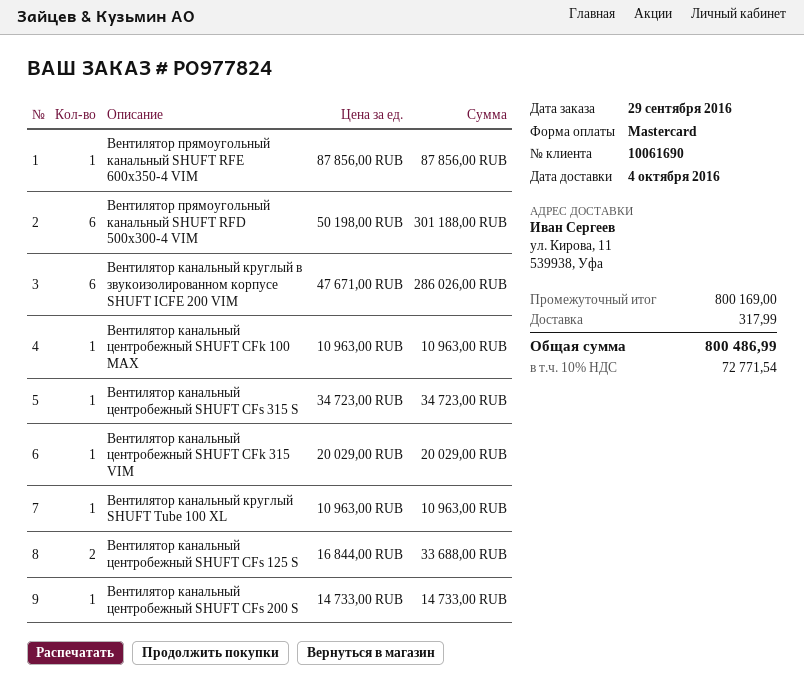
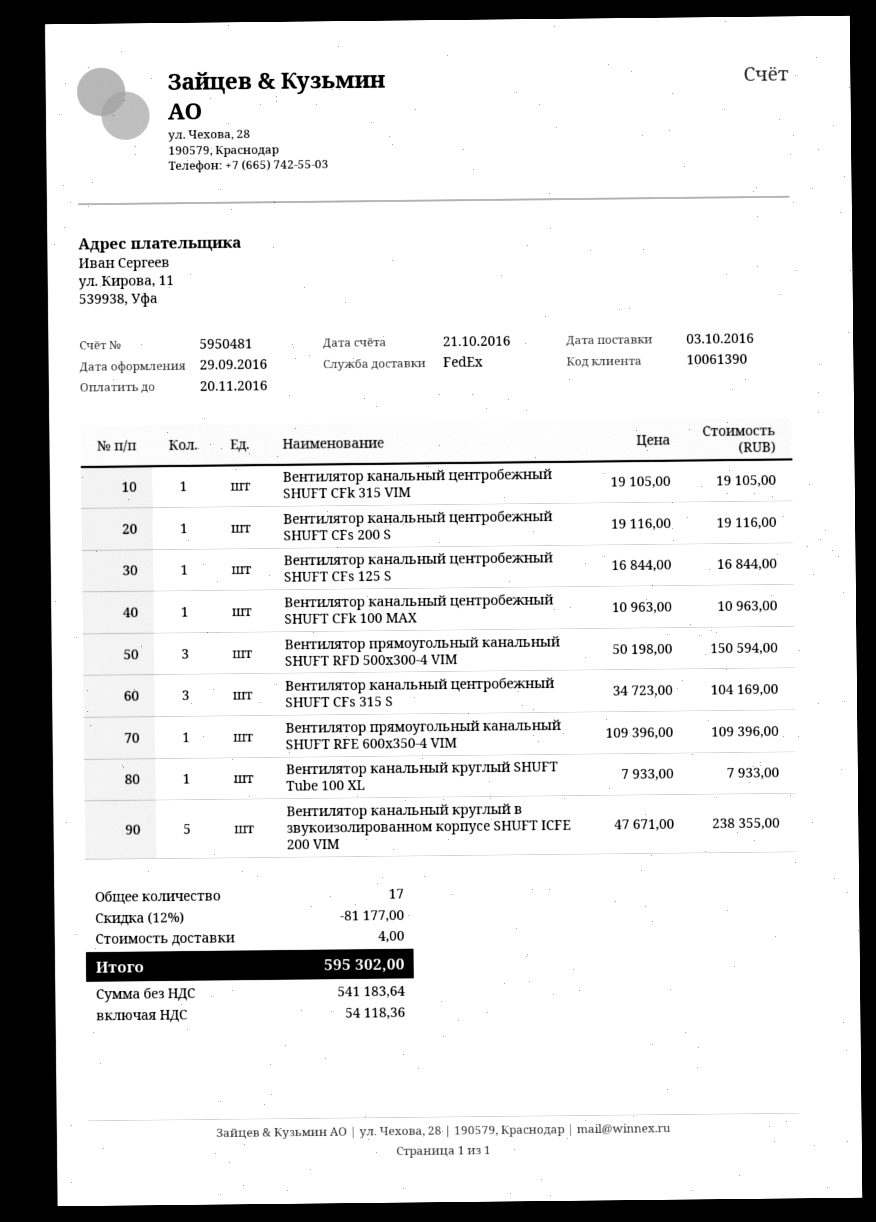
delivery date: 2016-10-04 -> 2016-10-03
customer number: 10061690 -> 10061390
Вентилятор прямоугольный канальный SHUFT RFE 600х350-4 VIM: 1 x 87856.00 = 87856.00 -> 1 x 109396.00 = 109396.00
Вентилятор прямоугольный канальный SHUFT RFD 500х300-4 VIM: 6 x 50198.00 = 301188.00 -> 3 x 50198.00 = 150594.00
Вентилятор канальный круглый в звукоизолированном корпусе SHUFT ICFE 200 VIM: 6 x 47671.00 = 286026.00 -> 5 x 47671.00 = 238355.00
Вентилятор канальный центробежный SHUFT CFs 315 S: 1 x 34723.00 = 34723.00 -> 3 x 34723.00 = 104169.00
Вентилятор канальный центробежный SHUFT CFk 315 VIM: 1 x 20029.00 = 20029.00 -> 1 x 19105.00 = 19105.00
Вентилятор канальный круглый SHUFT Tube 100 XL: 1 x 10963.00 = 10963.00 -> 1 x 7933.00 = 7933.00
Вентилятор канальный центробежный SHUFT CFs 125 S: 2 x 16844.00 = 33688.00 -> 1 x 16844.00 = 16844.00
Вентилятор канальный центробежный SHUFT CFs 200 S: 1 x 14733.00 = 14733.00 -> 1 x 19116.00 = 19116.00
discount: none -> 12% = 81177.00
shipping: 317.99 -> 4.00
tax: 72771.54 -> 54118.36
total: 800486.99 -> 595302.00

